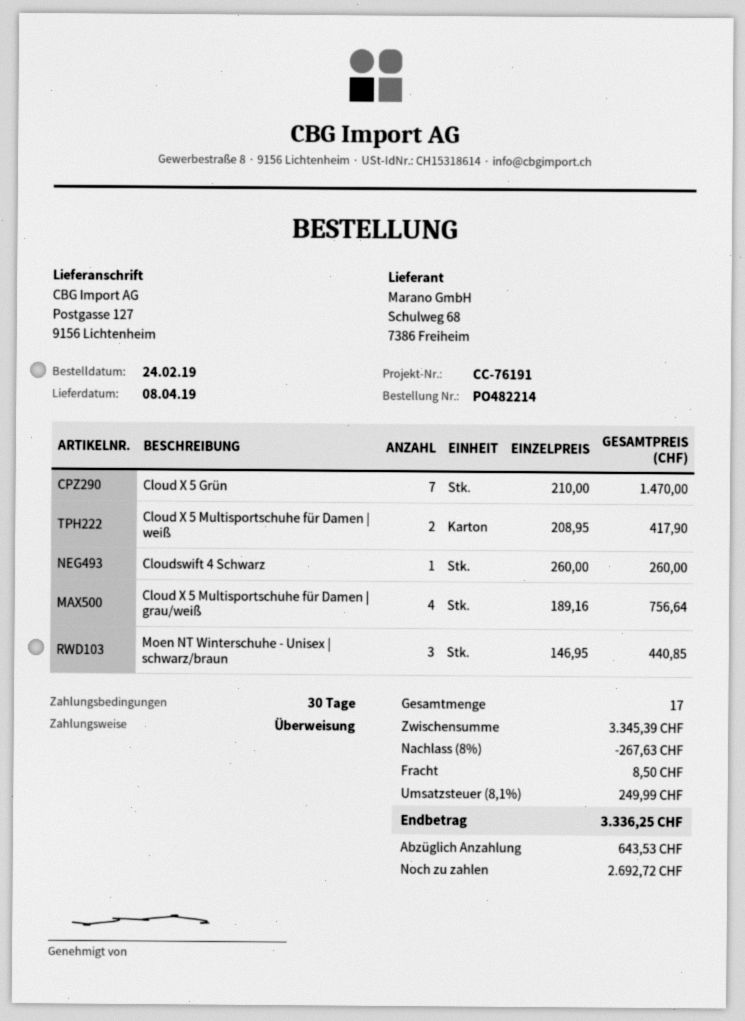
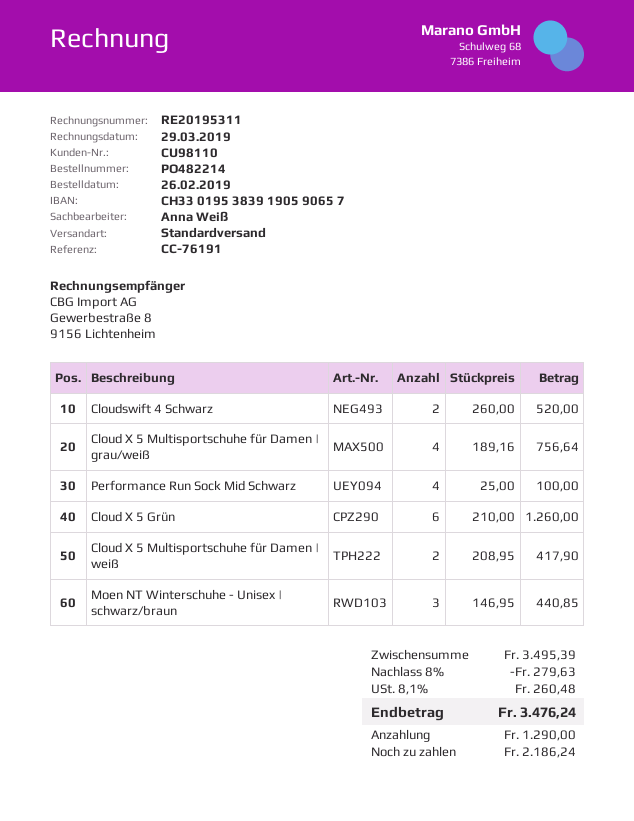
order date: 2019-02-24 -> 2019-02-26
Cloud X 5 Grün: 7 x 210.00 = 1470.00 -> 6 x 210.00 = 1260.00
Cloudswift 4 Schwarz: 1 x 260.00 = 260.00 -> 2 x 260.00 = 520.00
Performance Run Sock Mid Schwarz: none -> 4 x 25.00 = 100.00
subtotal: 3345.39 -> 3495.39
discount: 8% = 267.63 -> 8% = 279.63
shipping: 8.50 -> none
tax: 8.1% = 249.99 -> 8.1% = 260.48
total: 3336.25 -> 3476.24
deposit: 643.53 -> 1290.00
balance: 2692.72 -> 2186.24

